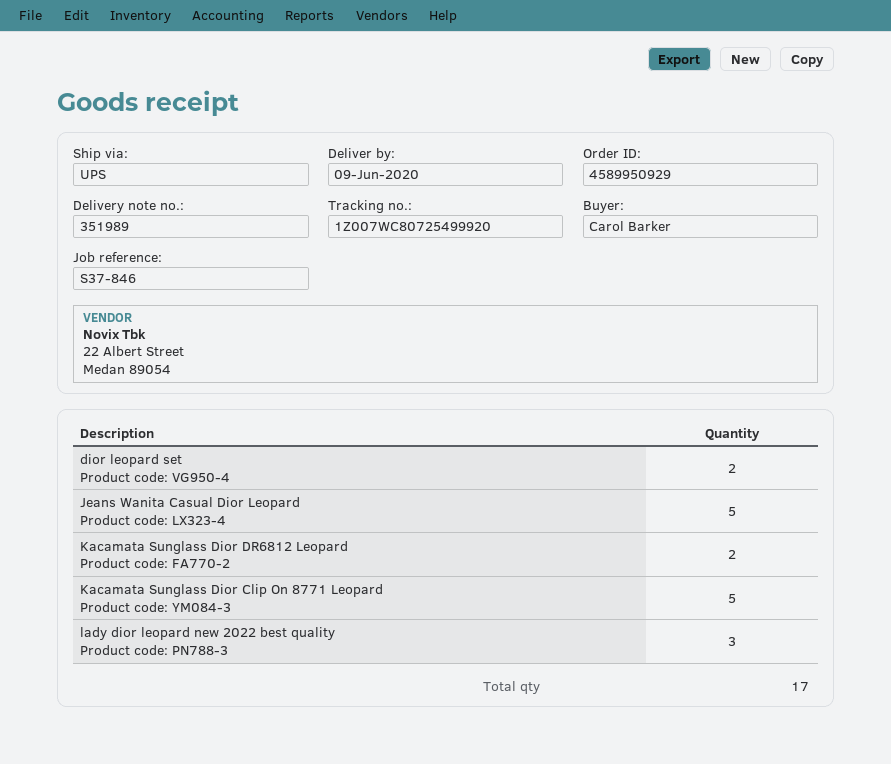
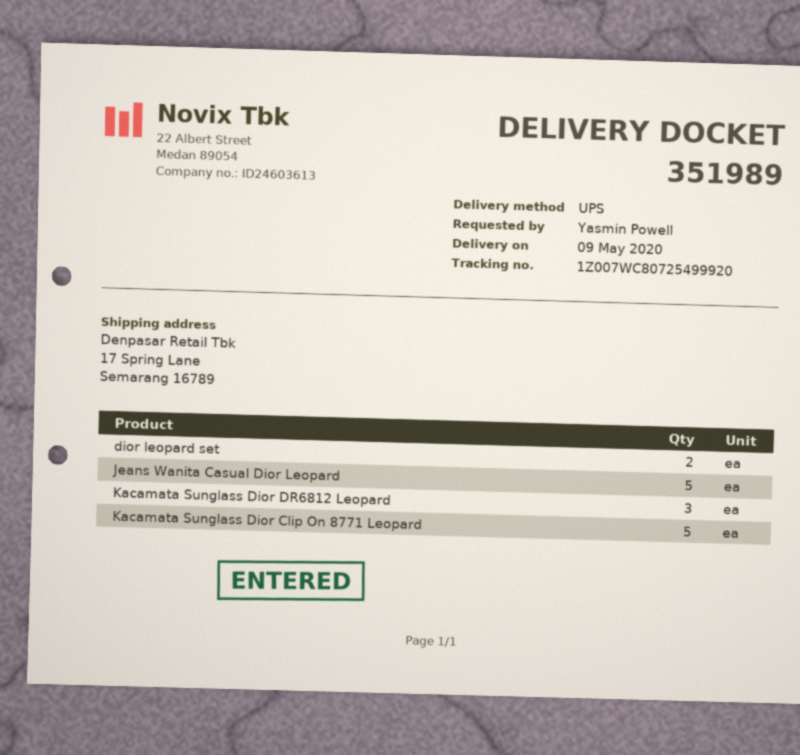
delivery date: 2020-06-09 -> 2020-05-09
ordered by: Carol Barker -> Yasmin Powell
Kacamata Sunglass Dior DR6812 Leopard: 2 -> 3
lady dior leopard new 2022 best quality: 3 -> none

